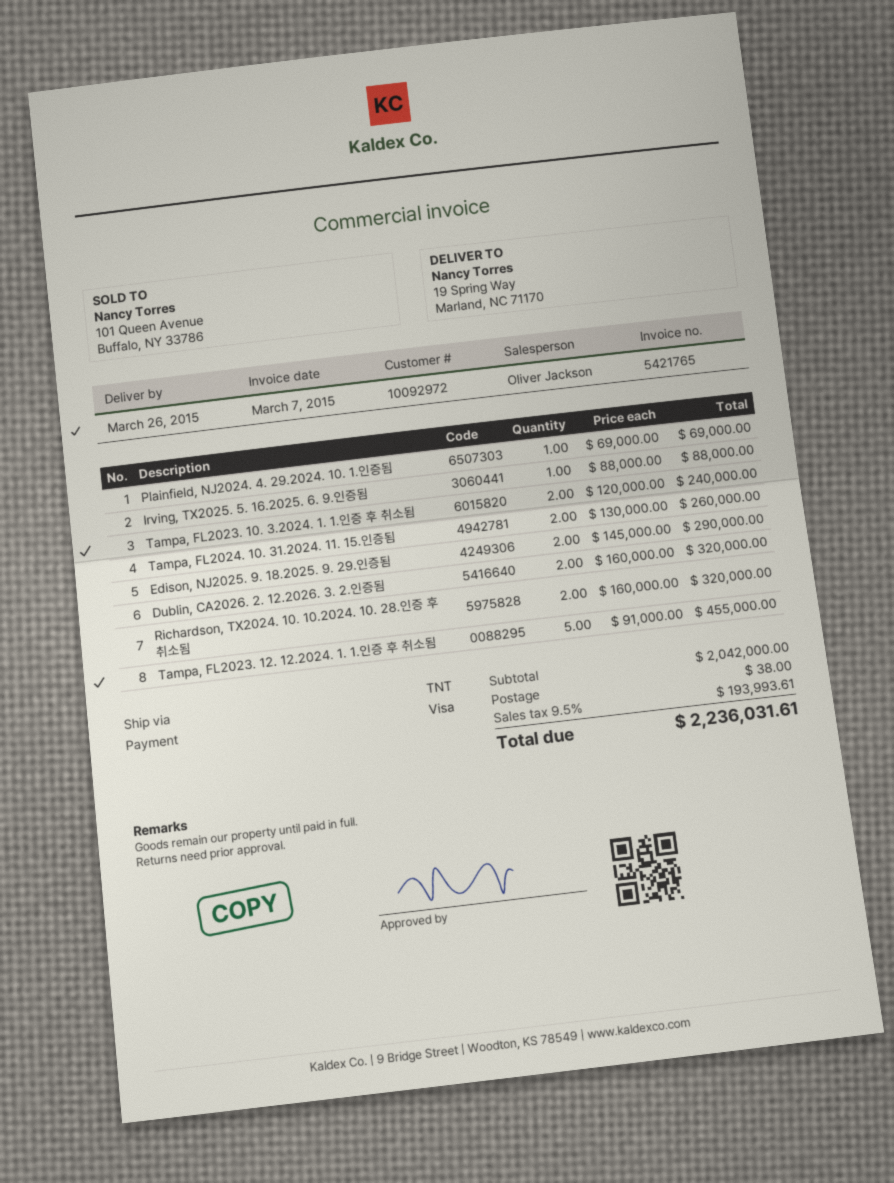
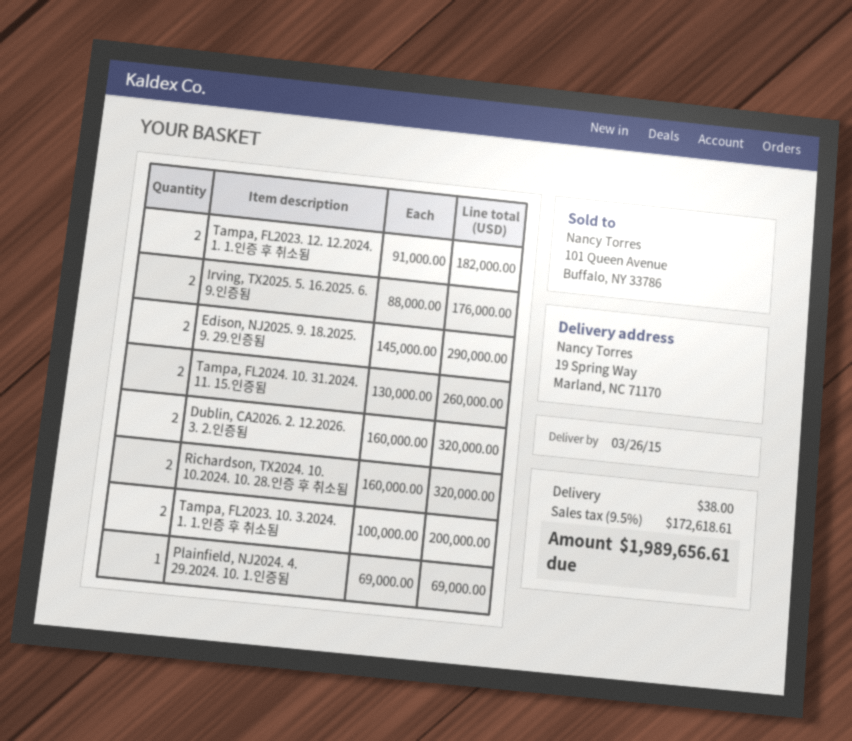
Irving, TX2025. 5. 16.2025. 6. 9.인증됨: 1 x 88000.00 = 88000.00 -> 2 x 88000.00 = 176000.00
Tampa, FL2023. 10. 3.2024. 1. 1.인증 후 취소됨: 2 x 120000.00 = 240000.00 -> 2 x 100000.00 = 200000.00
Tampa, FL2023. 12. 12.2024. 1. 1.인증 후 취소됨: 5 x 91000.00 = 455000.00 -> 2 x 91000.00 = 182000.00
tax: 9.5% = 193993.61 -> 9.5% = 172618.61
total: 2236031.61 -> 1989656.61

